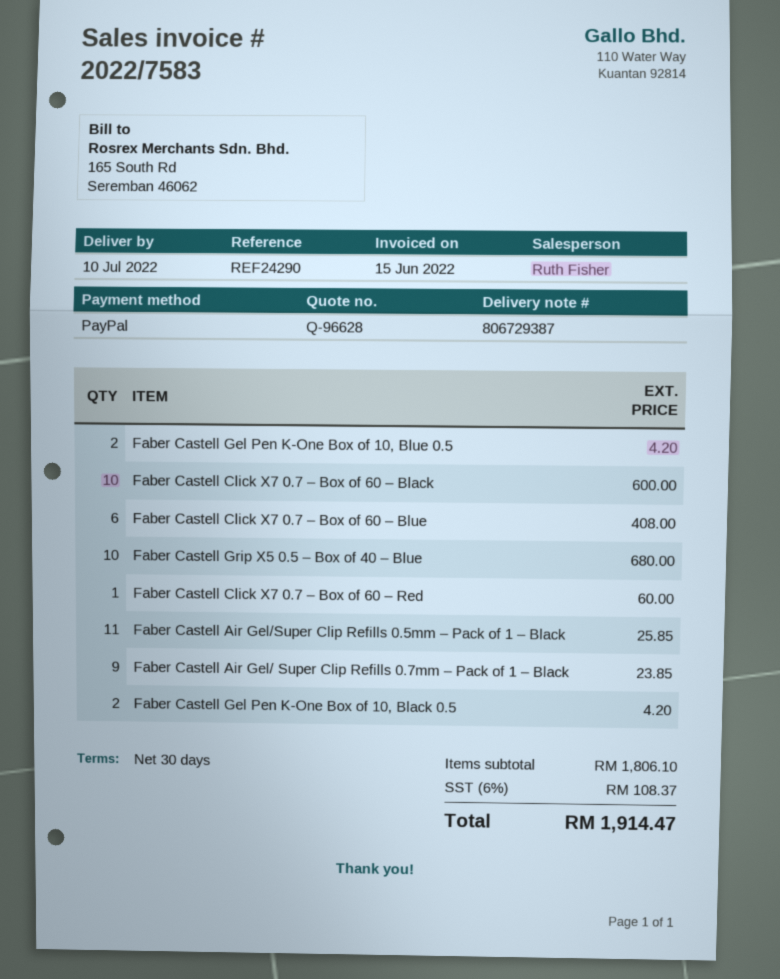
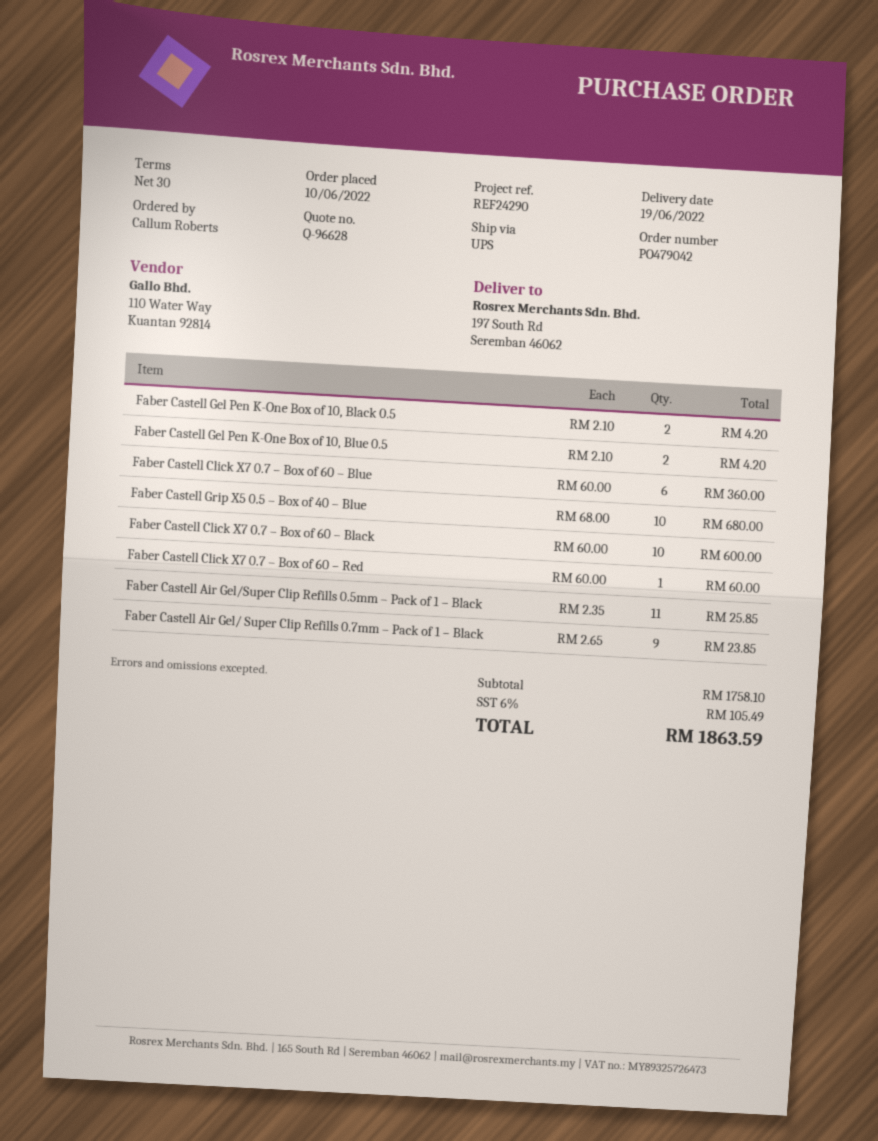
delivery date: 2022-07-10 -> 2022-06-19
Faber Castell Click X7 0.7 – Box of 60 – Blue: 6 for 408.00 -> 6 for 360.00
subtotal: 1806.10 -> 1758.10
tax: 6% = 108.37 -> 6% = 105.49
total: 1914.47 -> 1863.59

